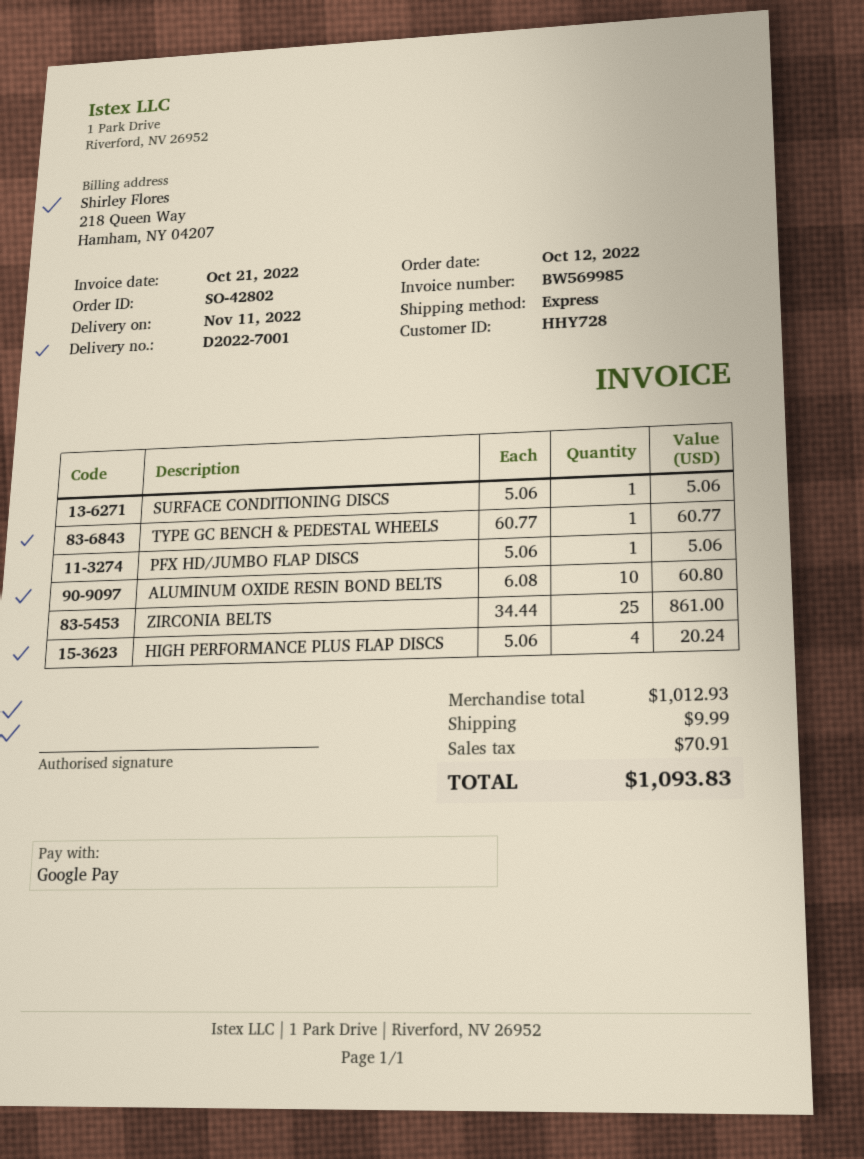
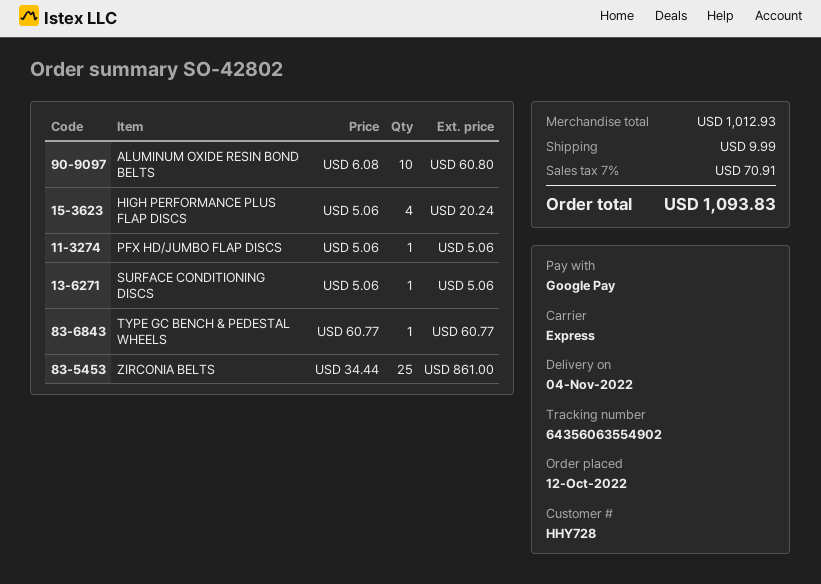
delivery date: 2022-11-11 -> 2022-11-04

